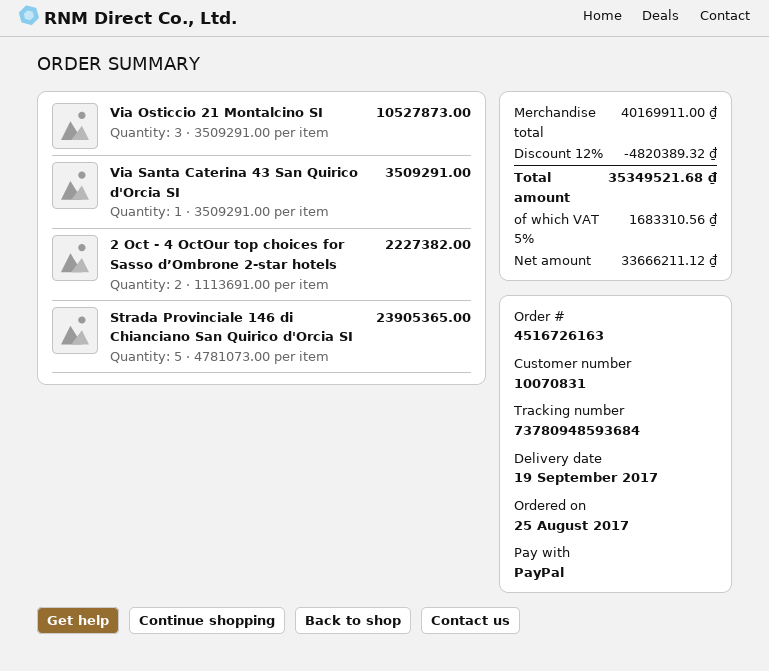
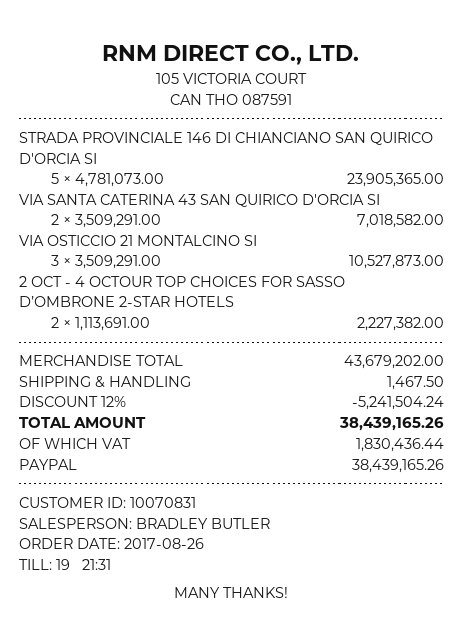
order date: 2017-08-25 -> 2017-08-26
Via Santa Caterina 43 San Quirico d'Orcia SI: 1 x 3509291.00 = 3509291.00 -> 2 x 3509291.00 = 7018582.00
subtotal: 40169911.00 -> 43679202.00
discount: 12% = 4820389.32 -> 12% = 5241504.24
shipping: none -> 1467.50
tax: 1683310.56 -> 1830436.44
total: 35349521.68 -> 38439165.26

